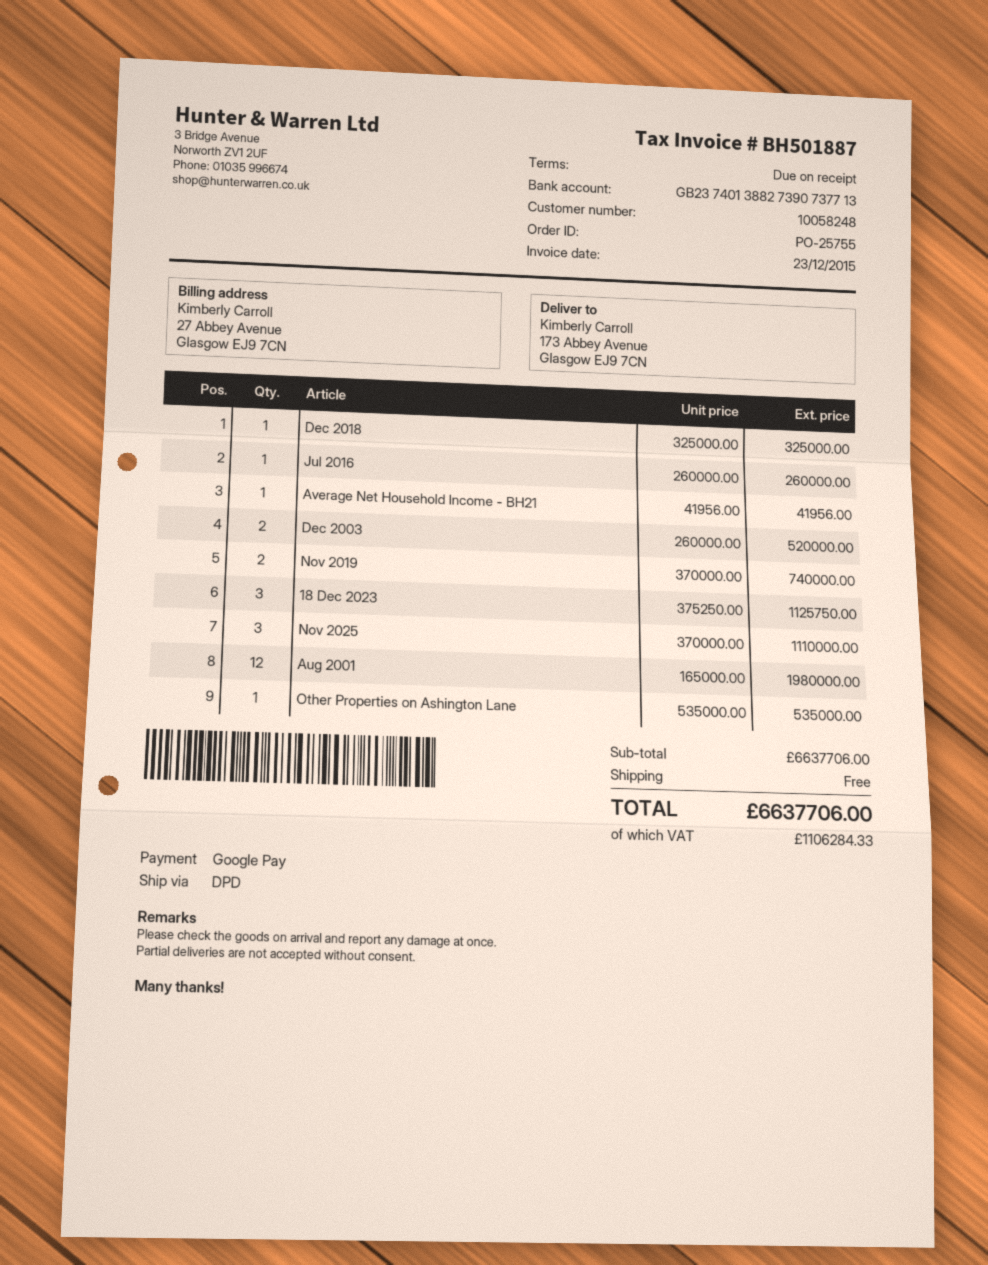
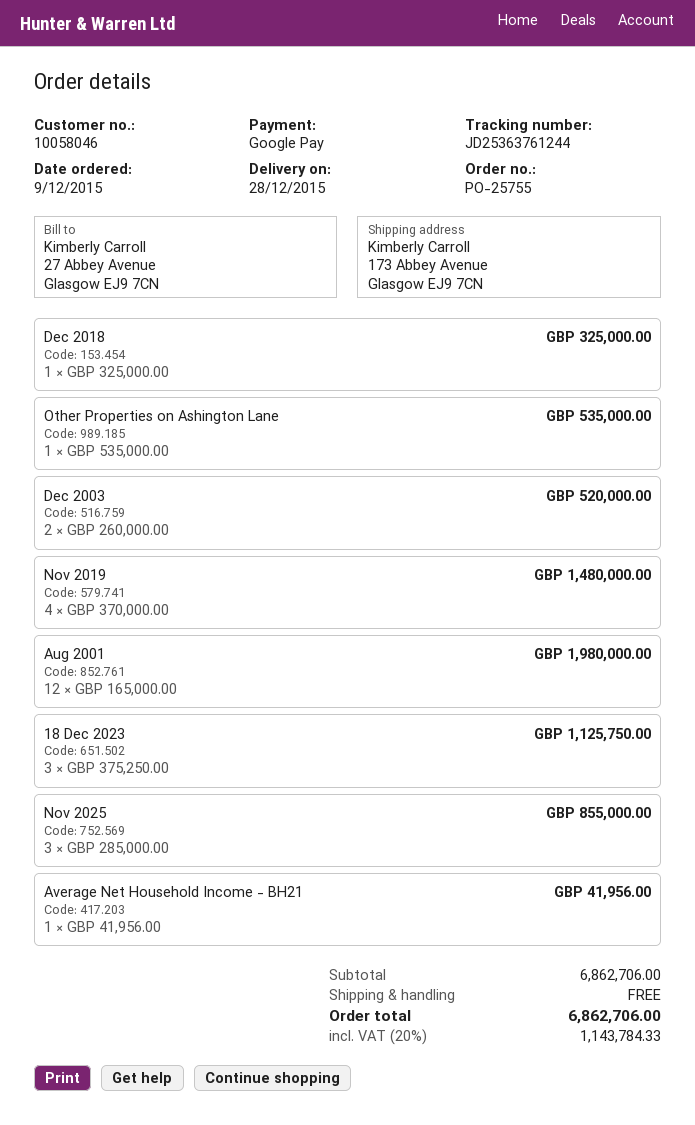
customer number: 10058248 -> 10058046
Jul 2016: 1 x 260000.00 = 260000.00 -> none
Nov 2019: 2 x 370000.00 = 740000.00 -> 4 x 370000.00 = 1480000.00
Nov 2025: 3 x 370000.00 = 1110000.00 -> 3 x 285000.00 = 855000.00
subtotal: 6637706.00 -> 6862706.00
tax: 1106284.33 -> 1143784.33
total: 6637706.00 -> 6862706.00

